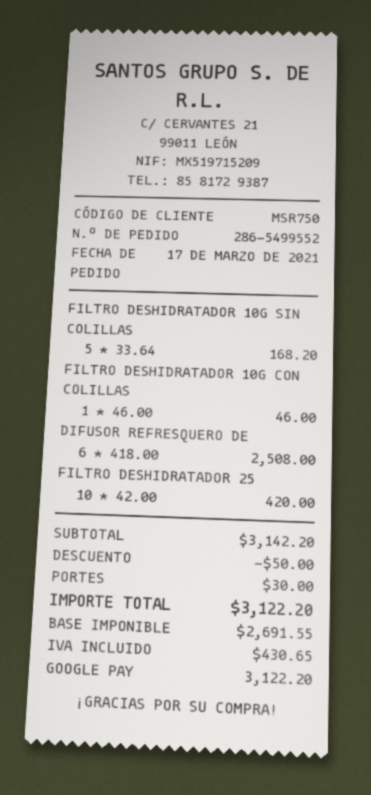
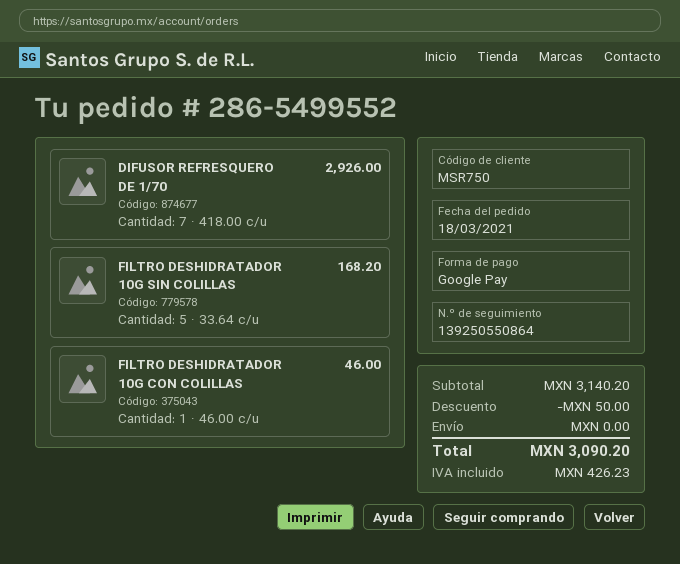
order date: 2021-03-17 -> 2021-03-18
DIFUSOR REFRESQUERO DE: 6 x 418.00 = 2508.00 -> 7 x 418.00 = 2926.00
FILTRO DESHIDRATADOR 25: 10 x 42.00 = 420.00 -> none
subtotal: 3142.20 -> 3140.20
shipping: 30.00 -> 0.00
tax: 430.65 -> 426.23
total: 3122.20 -> 3090.20

